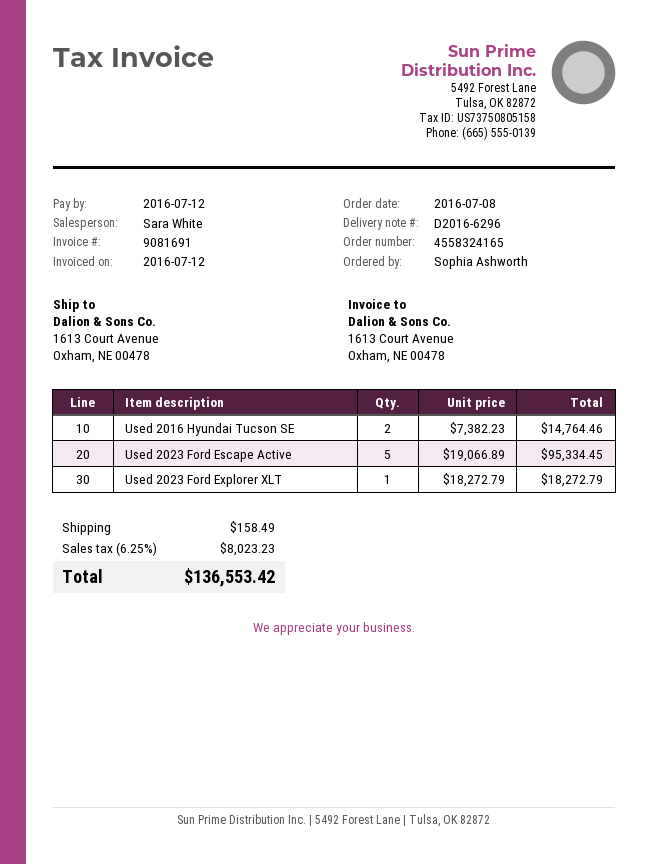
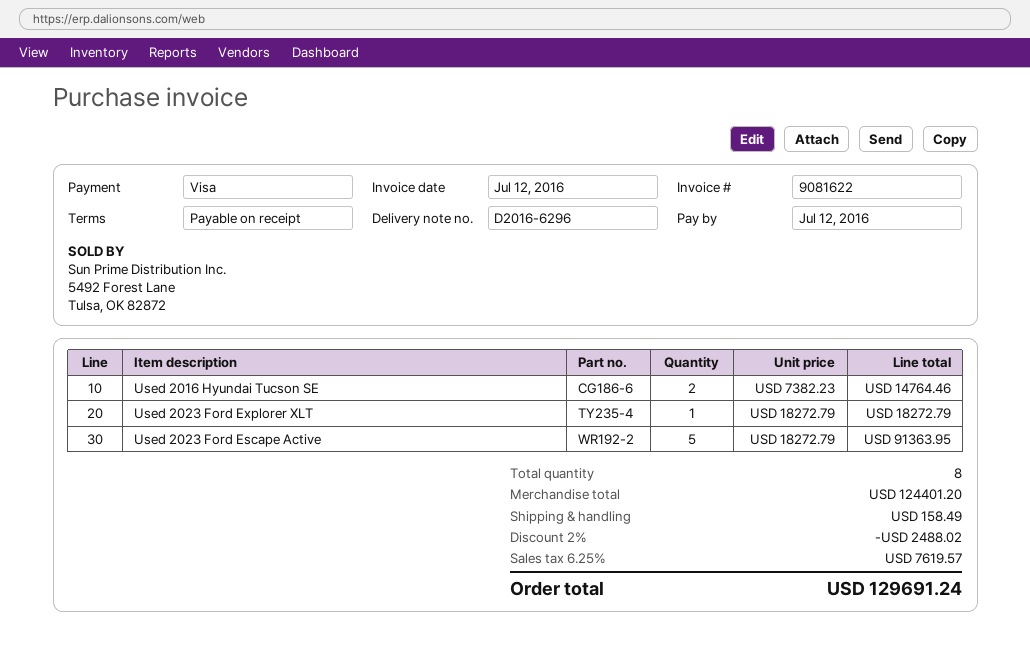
invoice number: 9081691 -> 9081622
Used 2023 Ford Escape Active: 5 x 19066.89 = 95334.45 -> 5 x 18272.79 = 91363.95
discount: none -> 2% = 2488.02
tax: 6.25% = 8023.23 -> 6.25% = 7619.57
total: 136553.42 -> 129691.24

